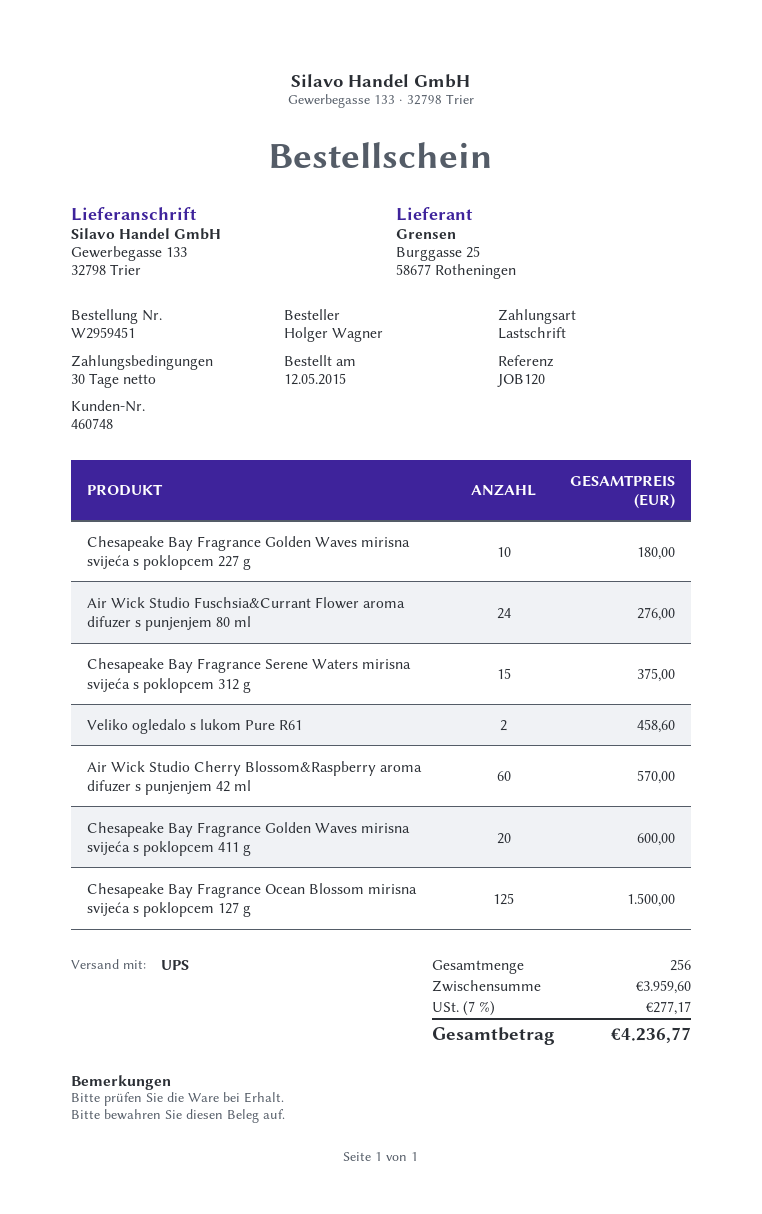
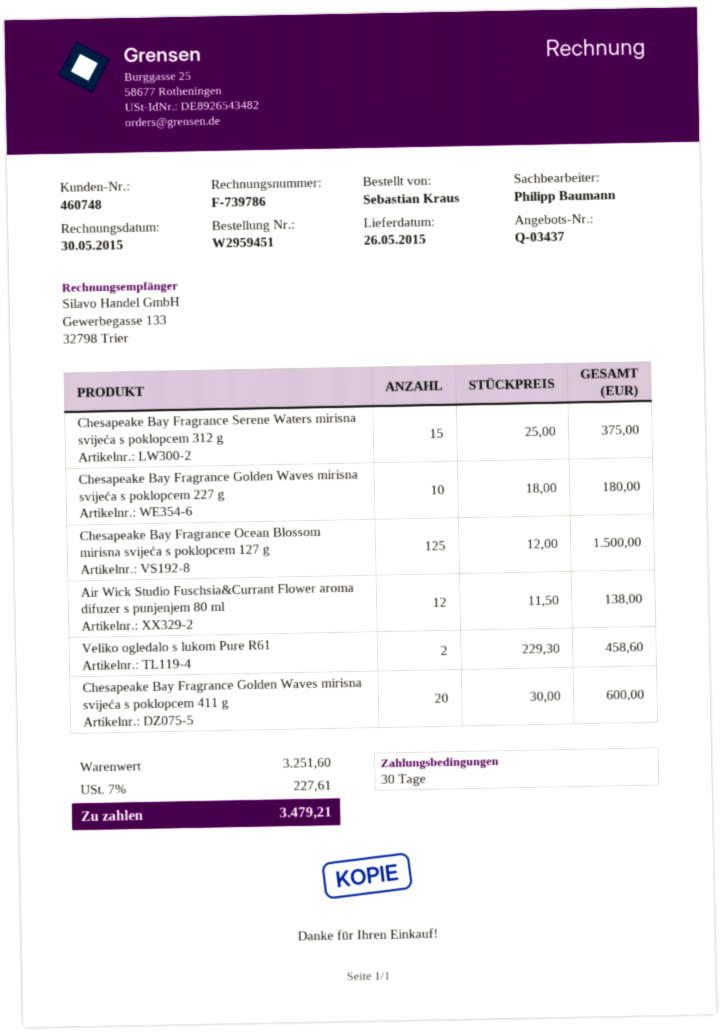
ordered by: Holger Wagner -> Sebastian Kraus
Air Wick Studio Fuschsia&Currant Flower aroma difuzer s punjenjem 80 ml: 24 for 276.00 -> 12 for 138.00
Air Wick Studio Cherry Blossom&Raspberry aroma difuzer s punjenjem 42 ml: 60 for 570.00 -> none
subtotal: 3959.60 -> 3251.60
tax: 7% = 277.17 -> 7% = 227.61
total: 4236.77 -> 3479.21

